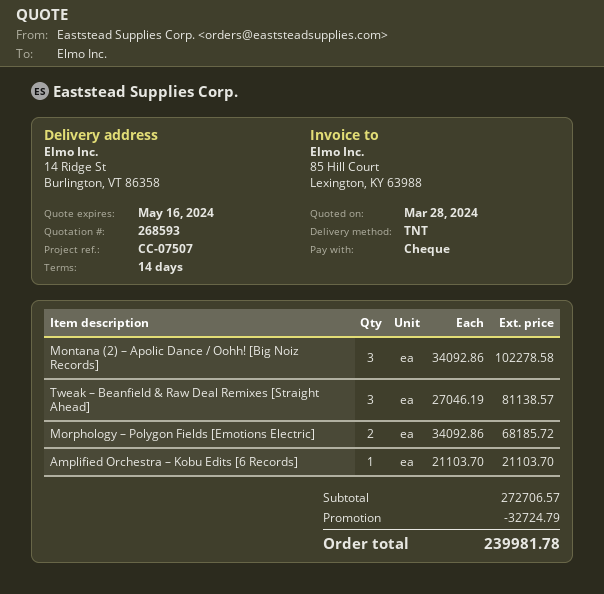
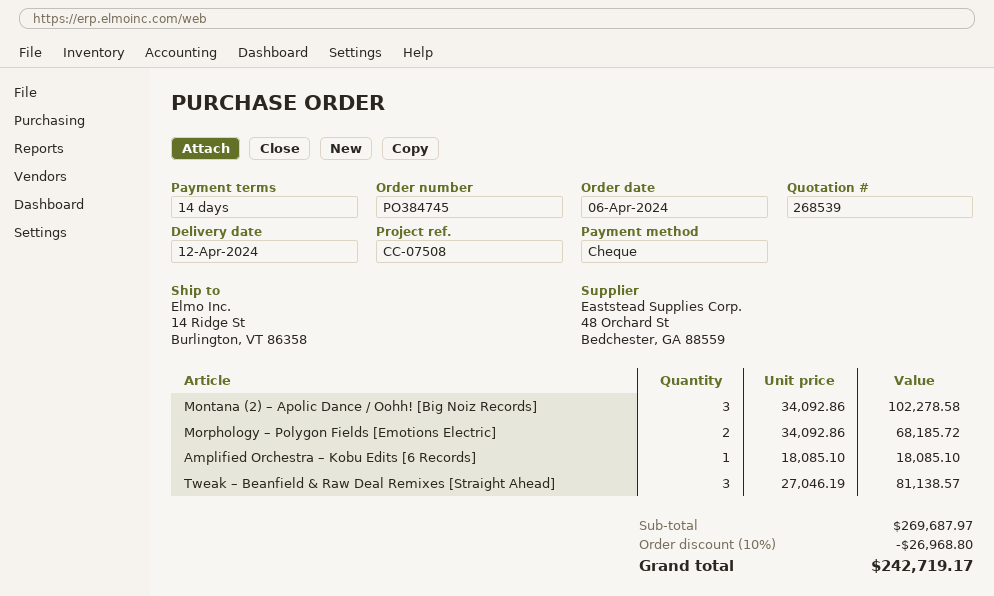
quote number: 268593 -> 268539
reference: CC-07507 -> CC-07508
Amplified Orchestra – Kobu Edits [6 Records]: 1 x 21103.70 = 21103.70 -> 1 x 18085.10 = 18085.10
subtotal: 272706.57 -> 269687.97
discount: 32724.79 -> 26968.80
total: 239981.78 -> 242719.17

